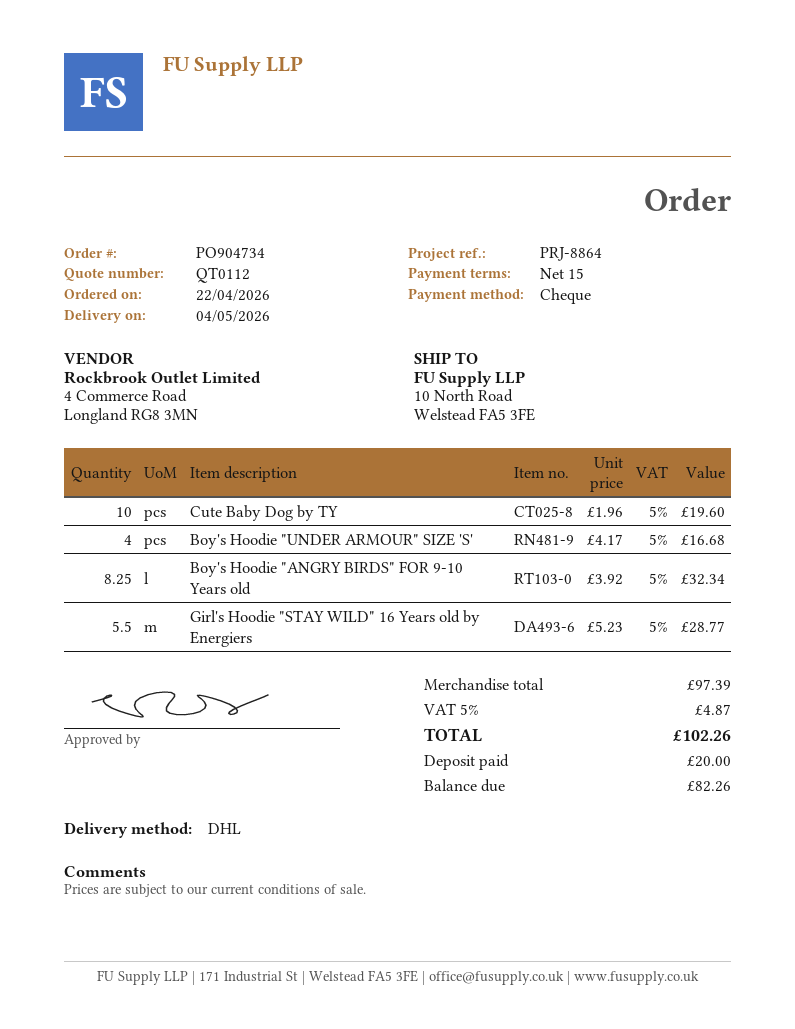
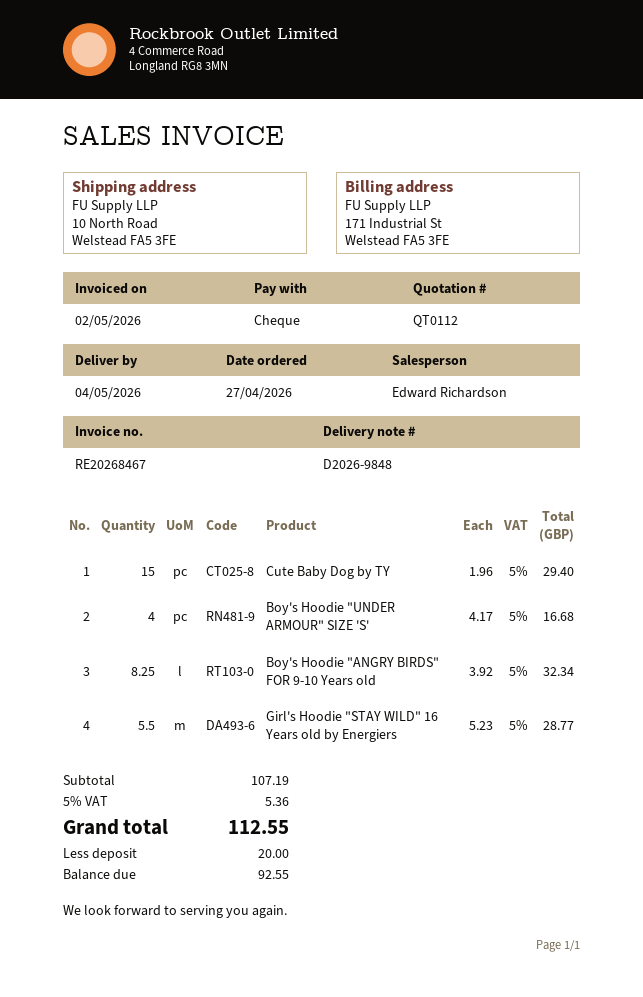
order date: 2026-04-22 -> 2026-04-27
Cute Baby Dog by TY: 10 x 1.96 = 19.60 -> 15 x 1.96 = 29.40
subtotal: 97.39 -> 107.19
tax: 5% = 4.87 -> 5% = 5.36
total: 102.26 -> 112.55
balance: 82.26 -> 92.55

